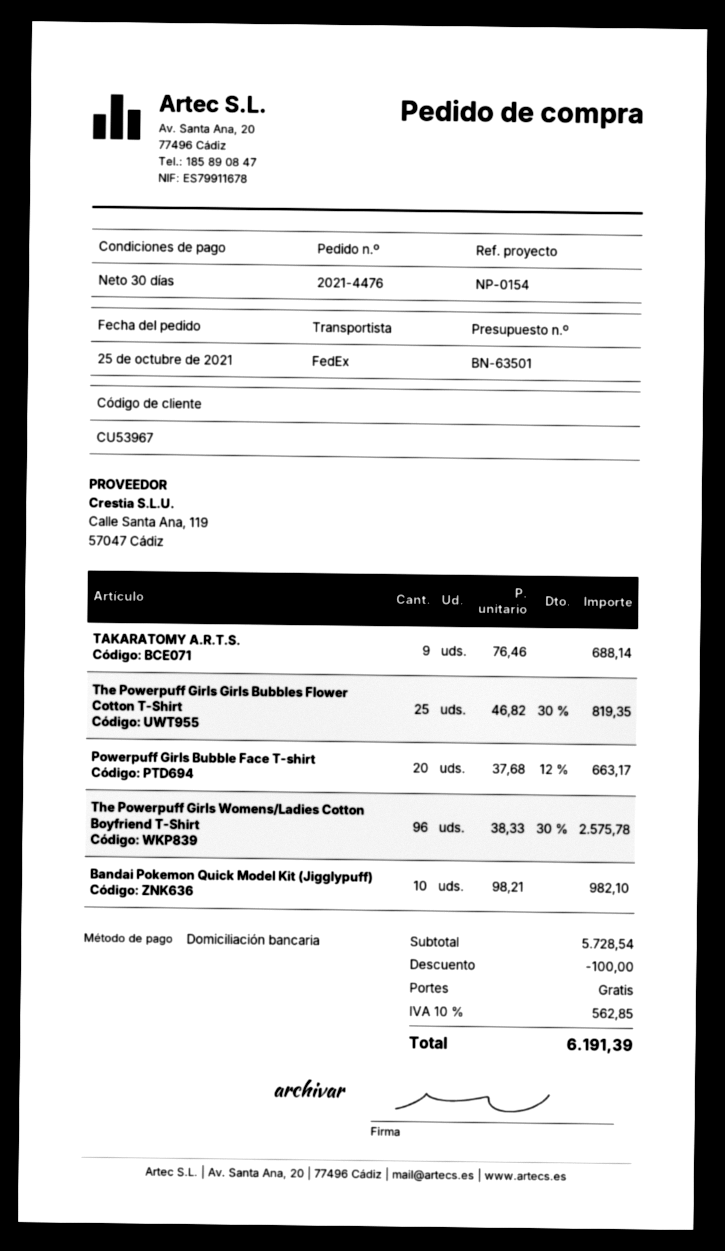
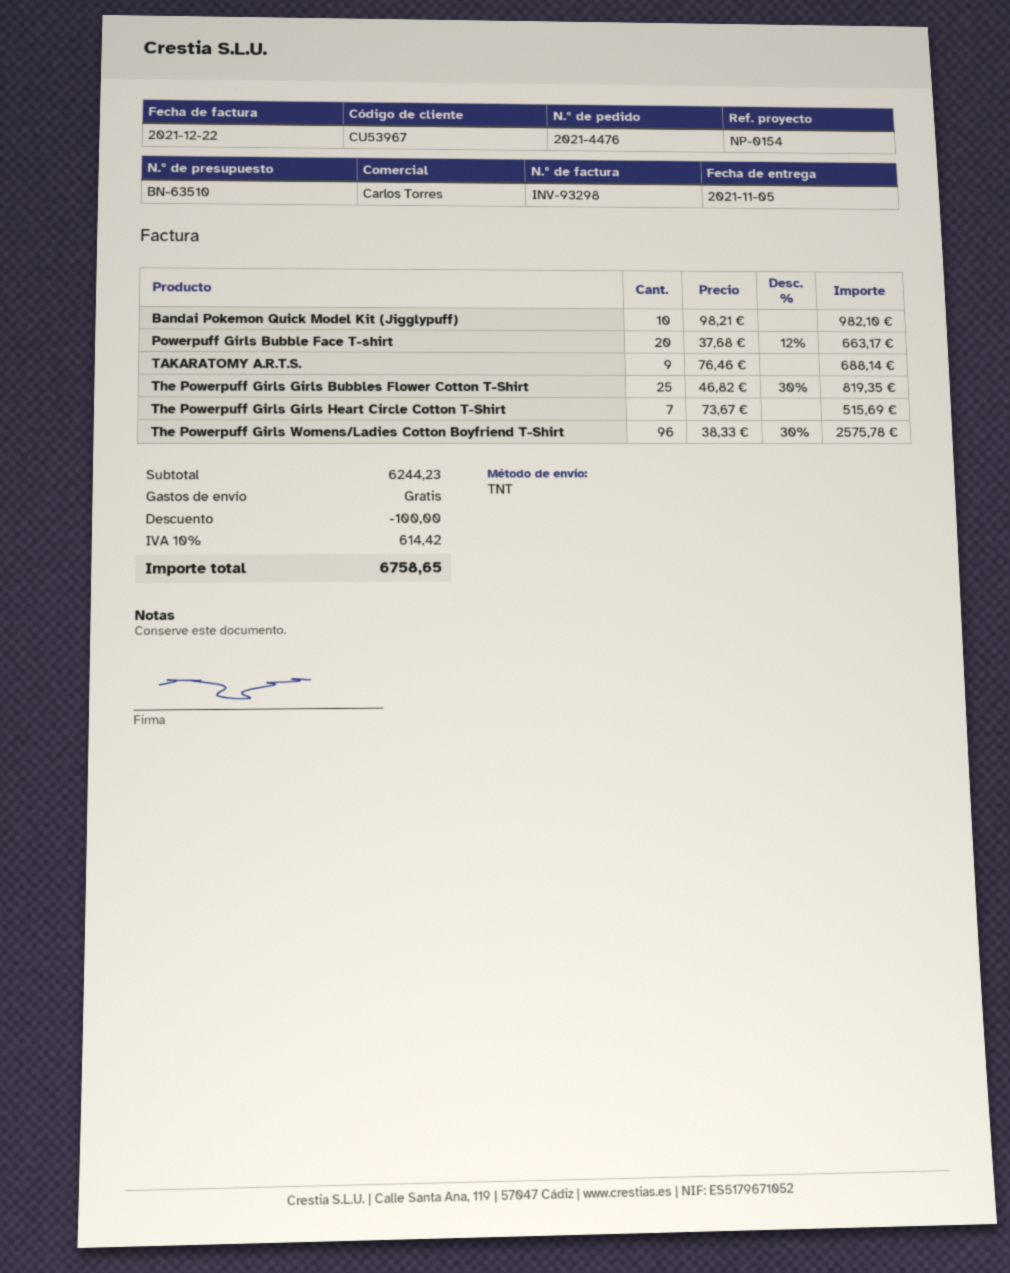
quote number: BN-63501 -> BN-63510
shipping method: FedEx -> TNT
The Powerpuff Girls Girls Heart Circle Cotton T-Shirt: none -> 7 x 73.67 = 515.69
subtotal: 5728.54 -> 6244.23
tax: 10% = 562.85 -> 10% = 614.42
total: 6191.39 -> 6758.65

